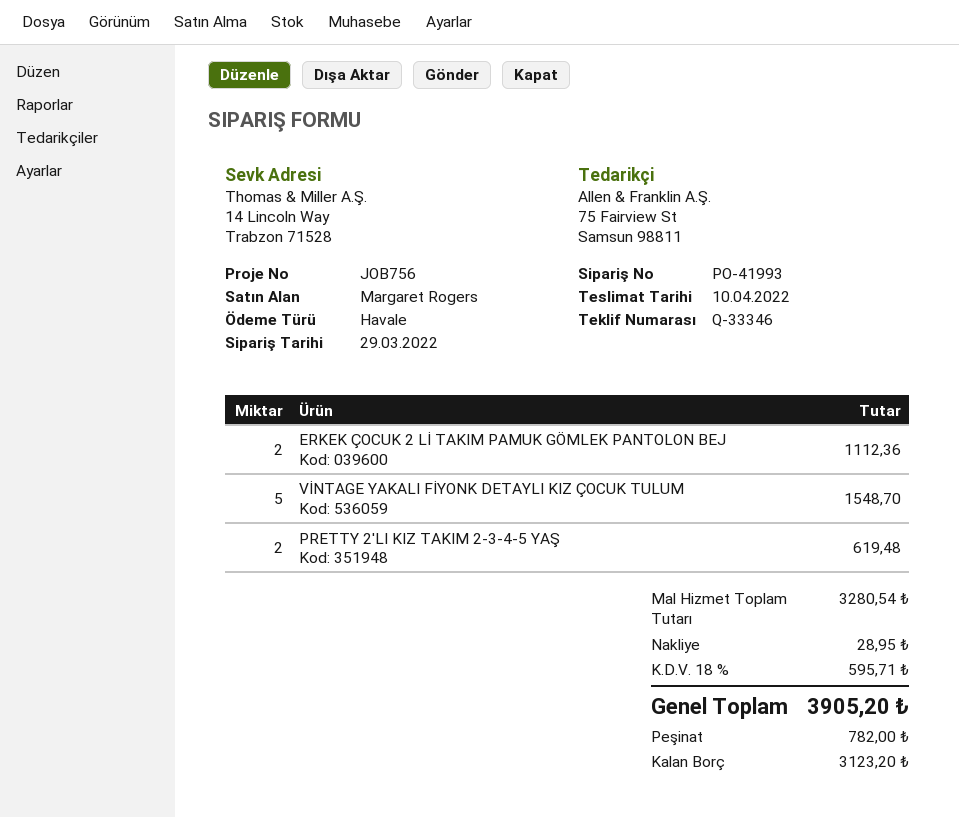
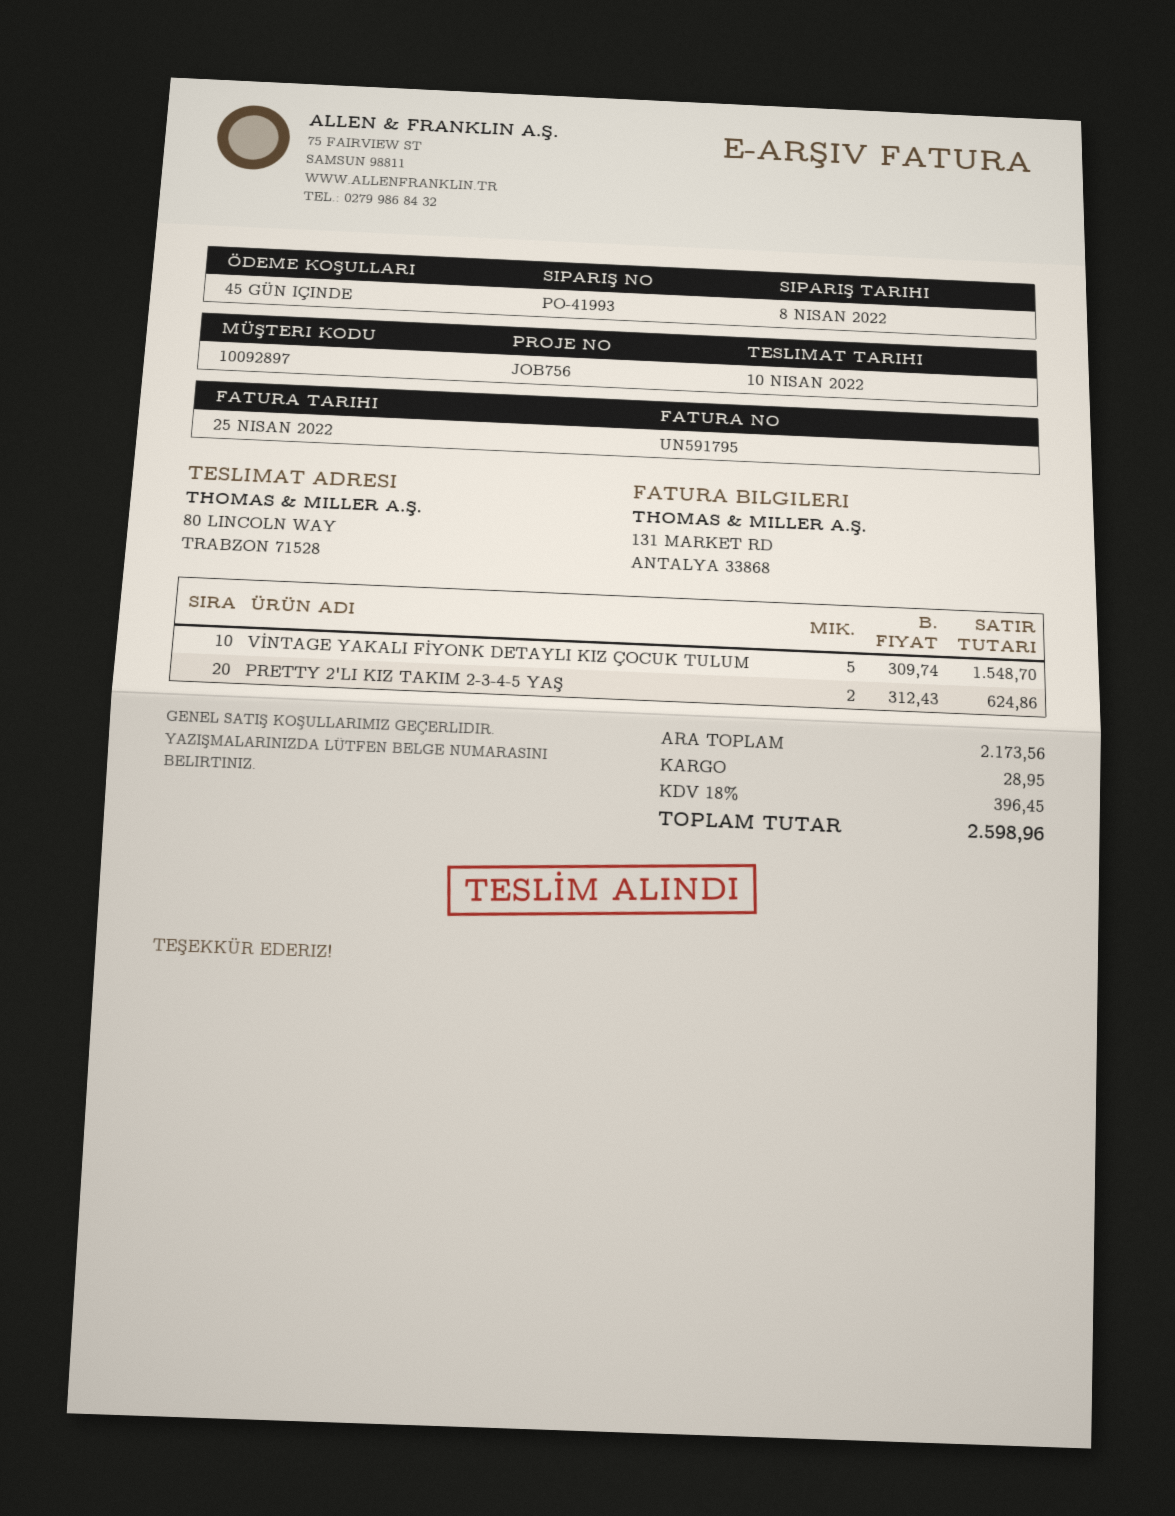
order date: 2022-03-29 -> 2022-04-08
ship to: 14 Lincoln Way, Trabzon 71528 -> 80 LINCOLN WAY, TRABZON 71528
ERKEK ÇOCUK 2 Lİ TAKIM PAMUK GÖMLEK PANTOLON BEJ: 2 for 1112.36 -> none
PRETTY 2'LI KIZ TAKIM 2-3-4-5 YAŞ: 2 for 619.48 -> 2 for 624.86
subtotal: 3280.54 -> 2173.56
tax: 18% = 595.71 -> 18% = 396.45
total: 3905.20 -> 2598.96

